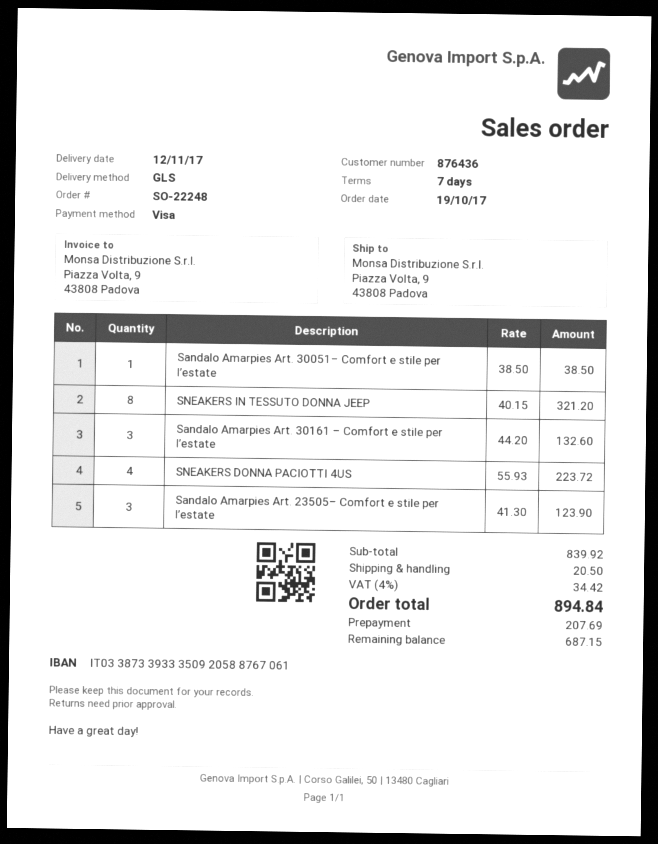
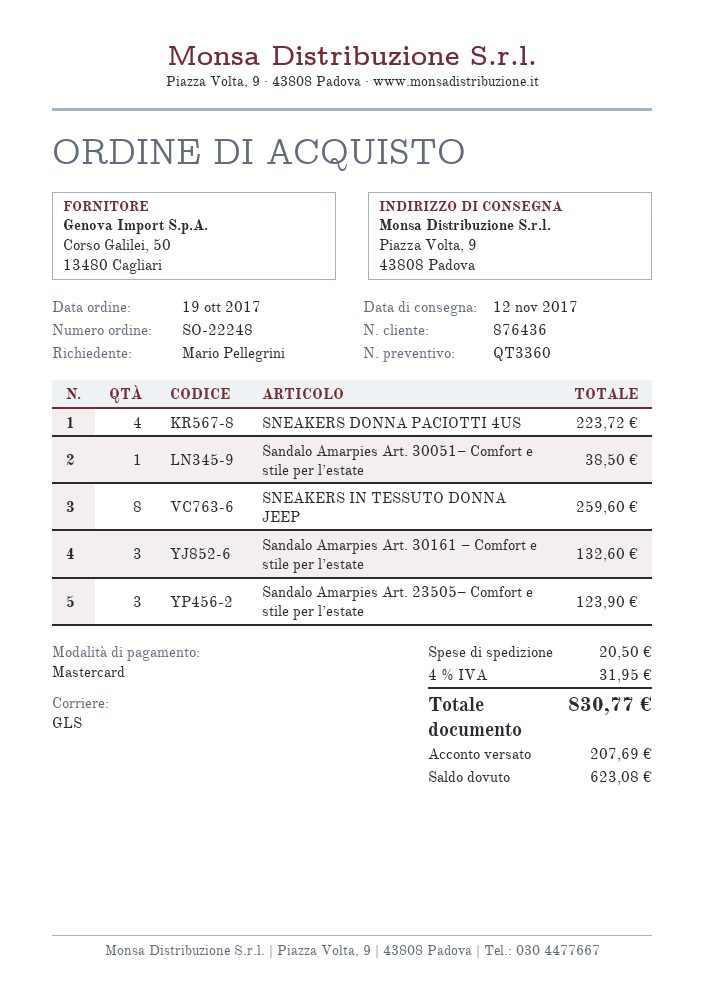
payment method: Visa -> Mastercard
SNEAKERS IN TESSUTO DONNA JEEP: 8 for 321.20 -> 8 for 259.60
tax: 4% = 34.42 -> 4% = 31.95
total: 894.84 -> 830.77
balance: 687.15 -> 623.08

